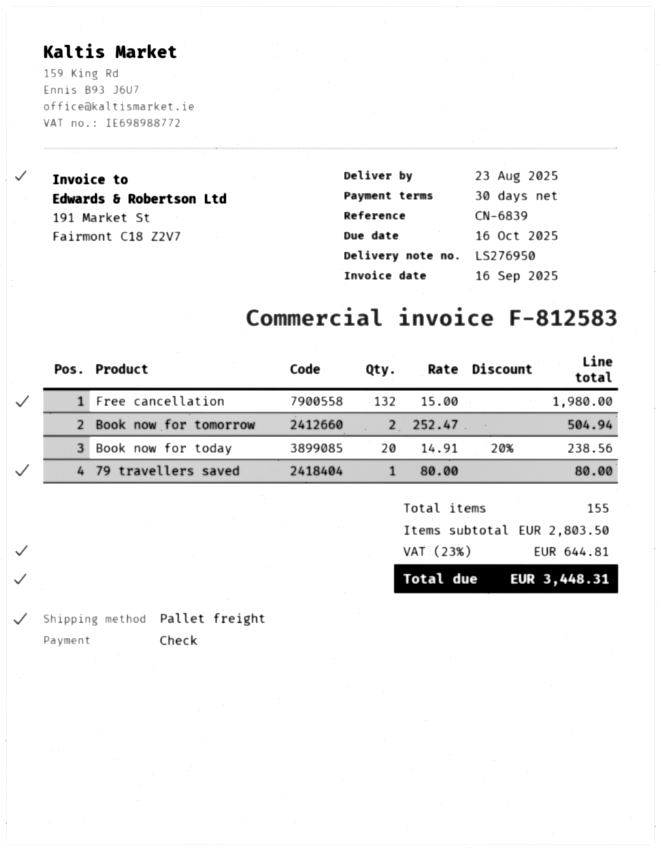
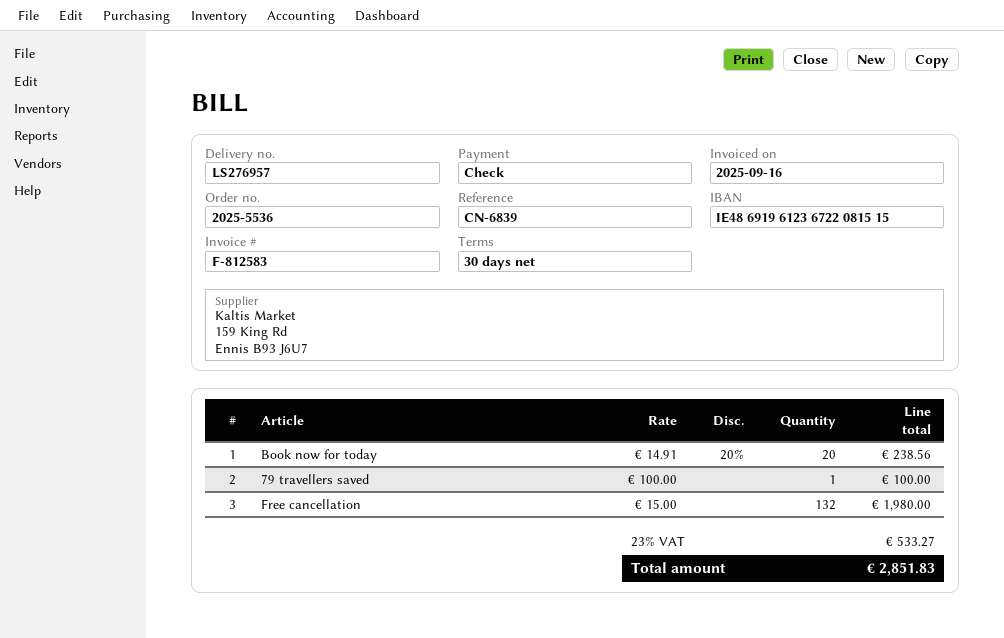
delivery note number: LS276950 -> LS276957
Book now for tomorrow: 2 x 252.47 = 504.94 -> none
79 travellers saved: 1 x 80.00 = 80.00 -> 1 x 100.00 = 100.00
tax: 23% = 644.81 -> 23% = 533.27
total: 3448.31 -> 2851.83

